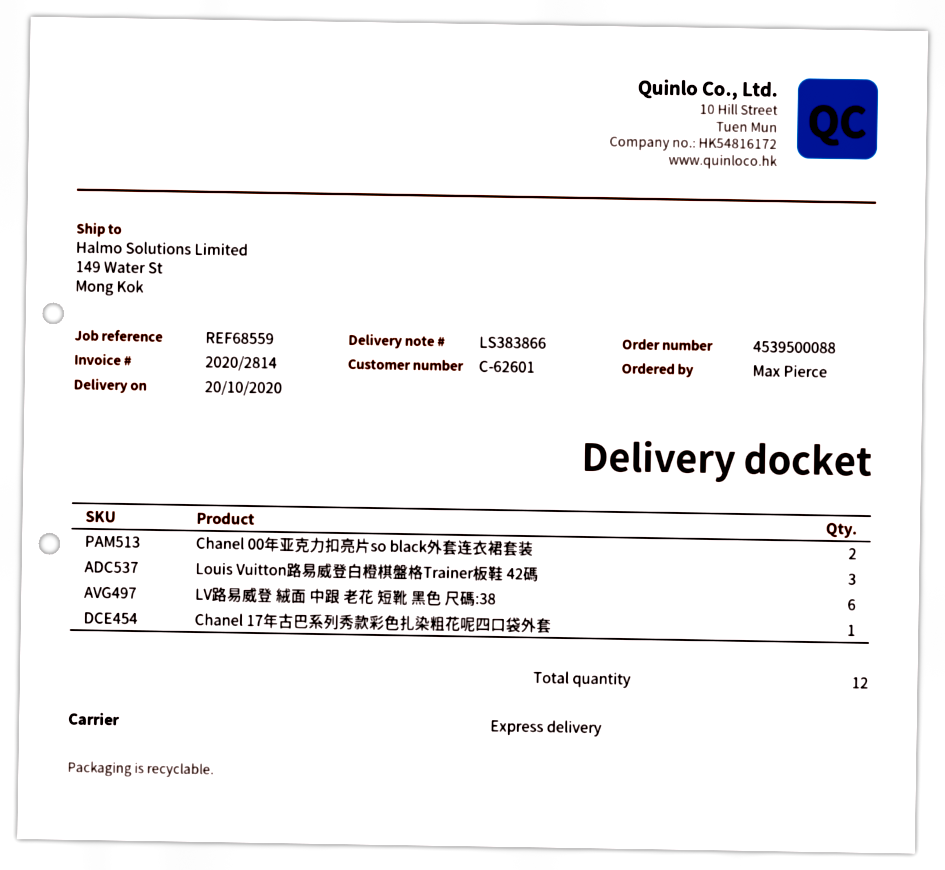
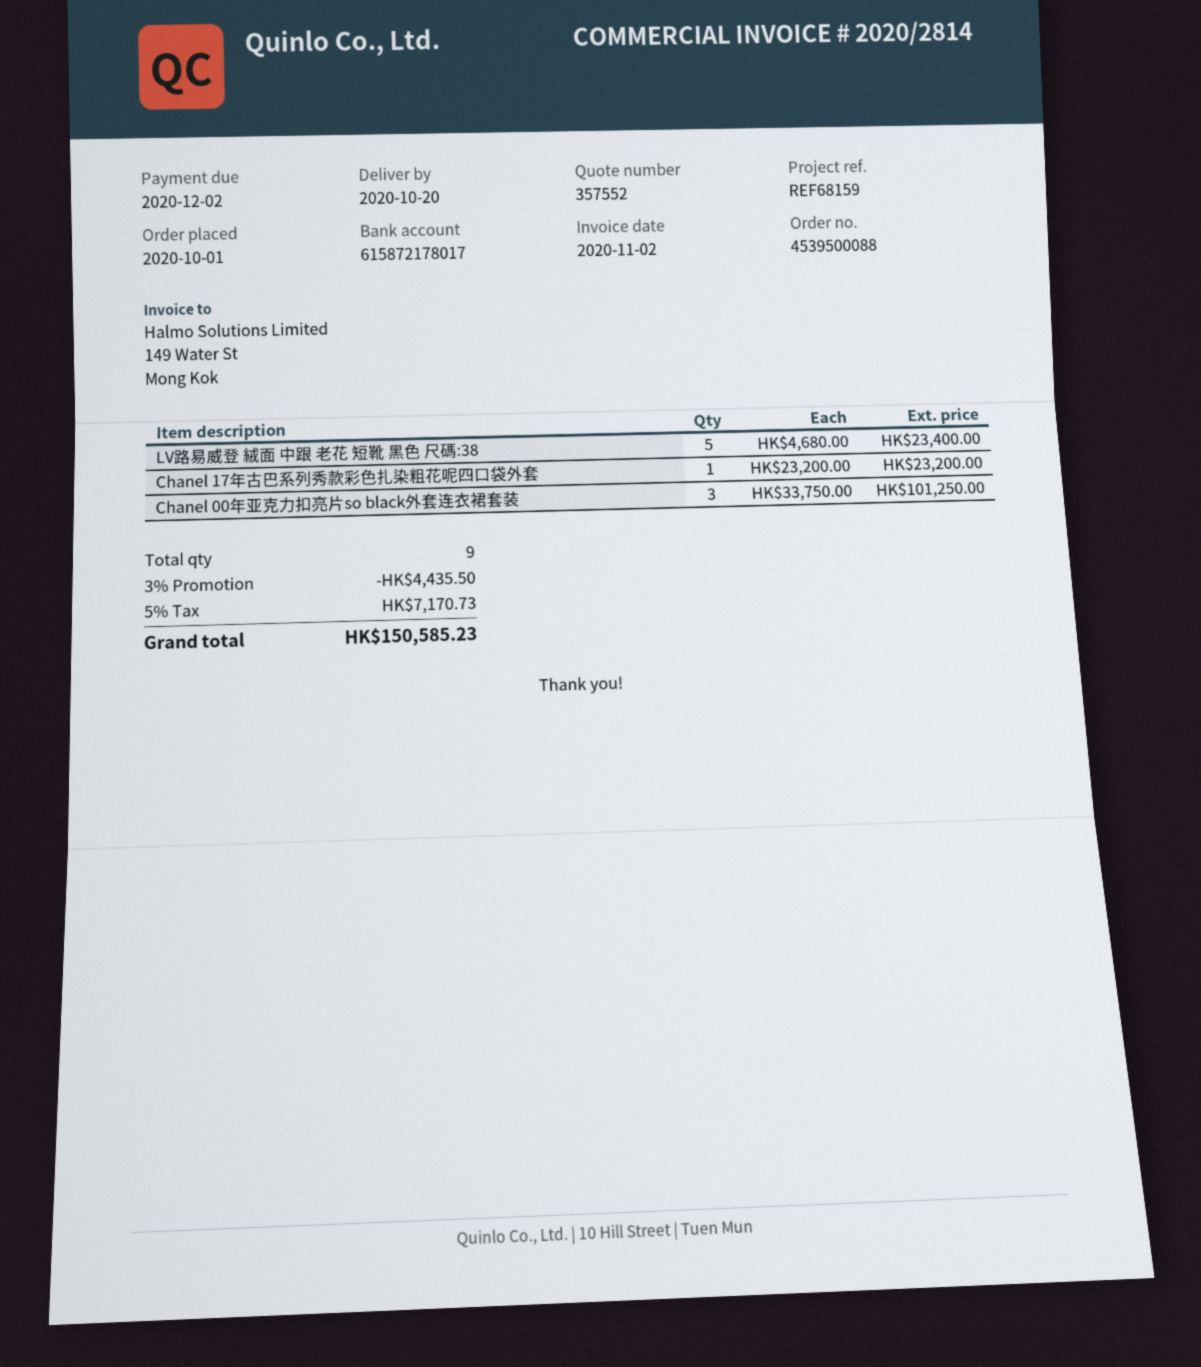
reference: REF68559 -> REF68159
Chanel 00年亚克力扣亮片so black外套连衣裙套装: 2 -> 3
Louis Vuitton路易威登白橙棋盤格Trainer板鞋 42碼: 3 -> none
LV路易威登 絨面 中跟 老花 短靴 黑色 尺碼:38: 6 -> 5
total quantity: 12 -> 9

